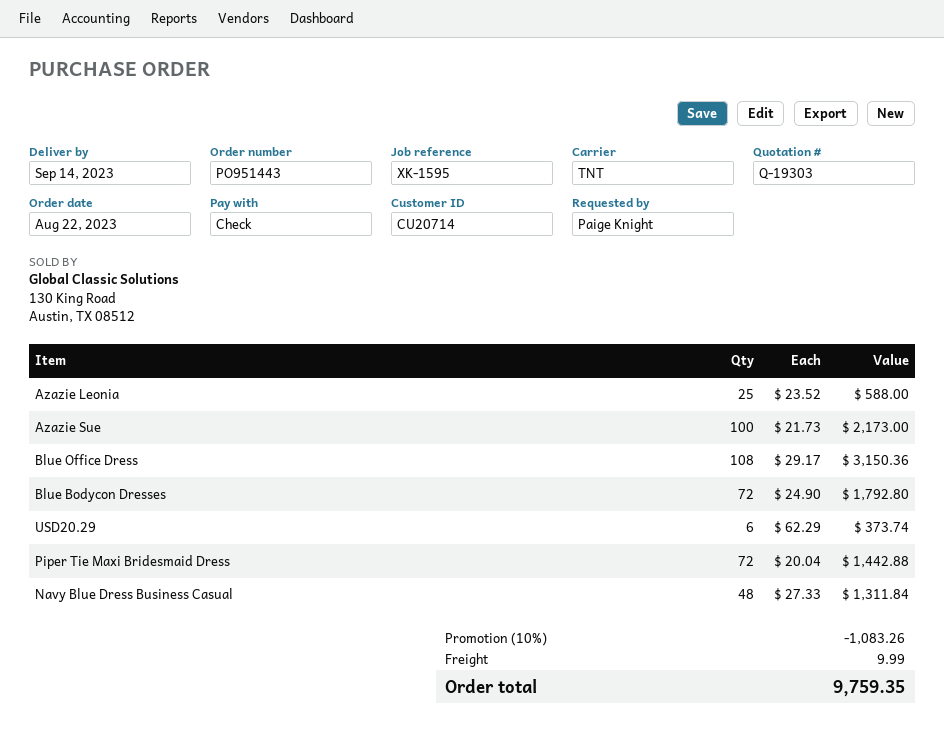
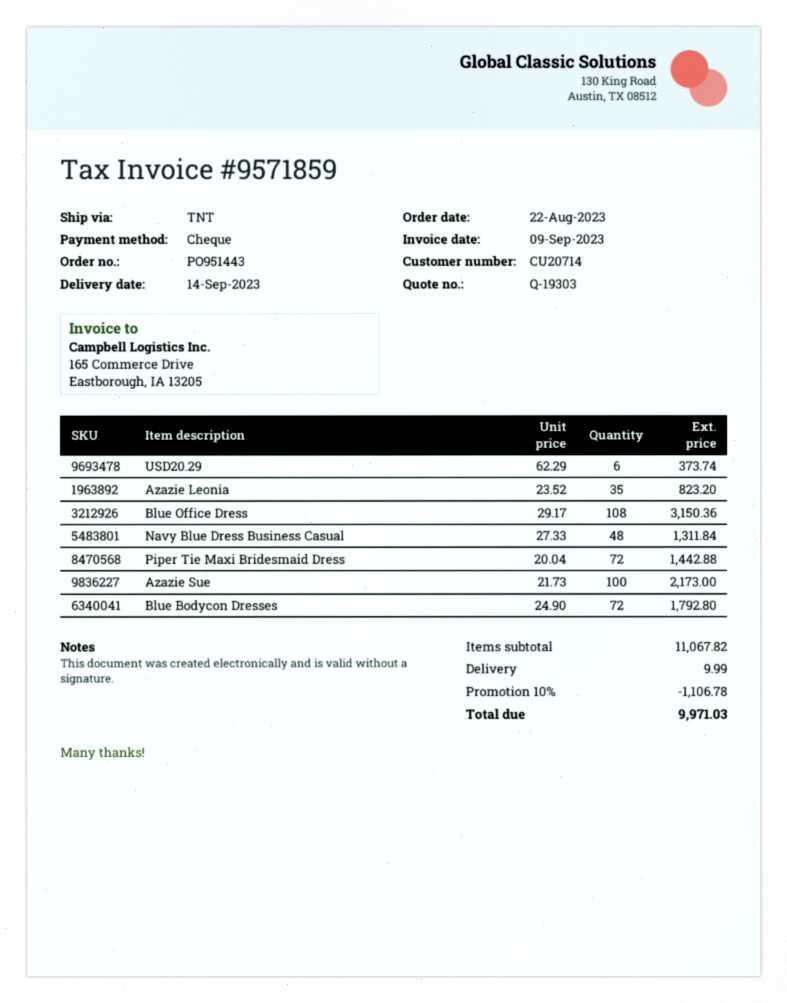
Azazie Leonia: 25 x 23.52 = 588.00 -> 35 x 23.52 = 823.20
discount: 10% = 1083.26 -> 10% = 1106.78
total: 9759.35 -> 9971.03

